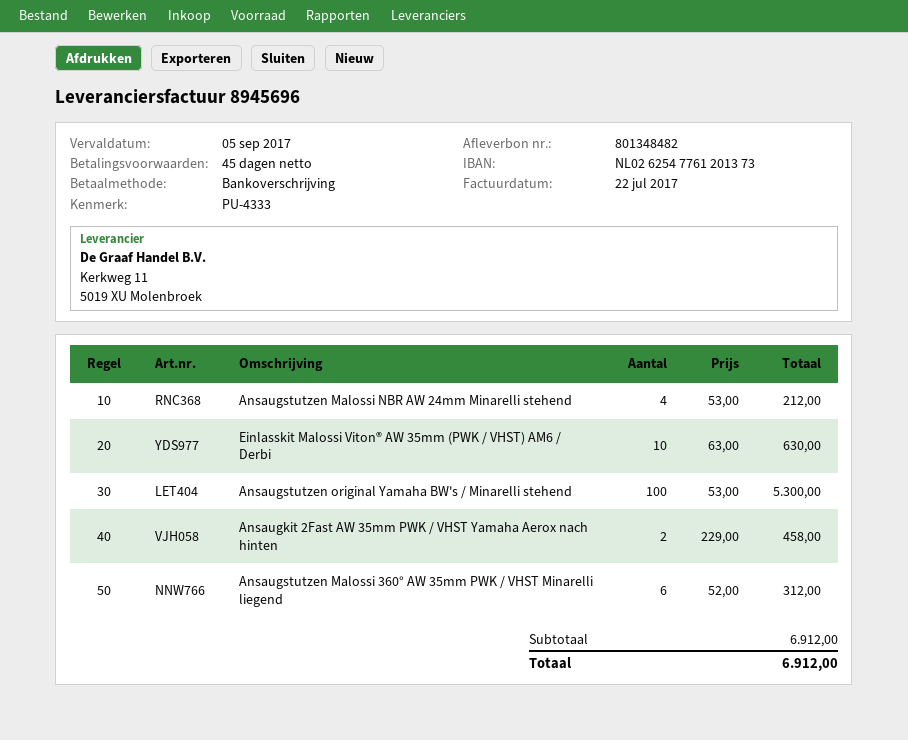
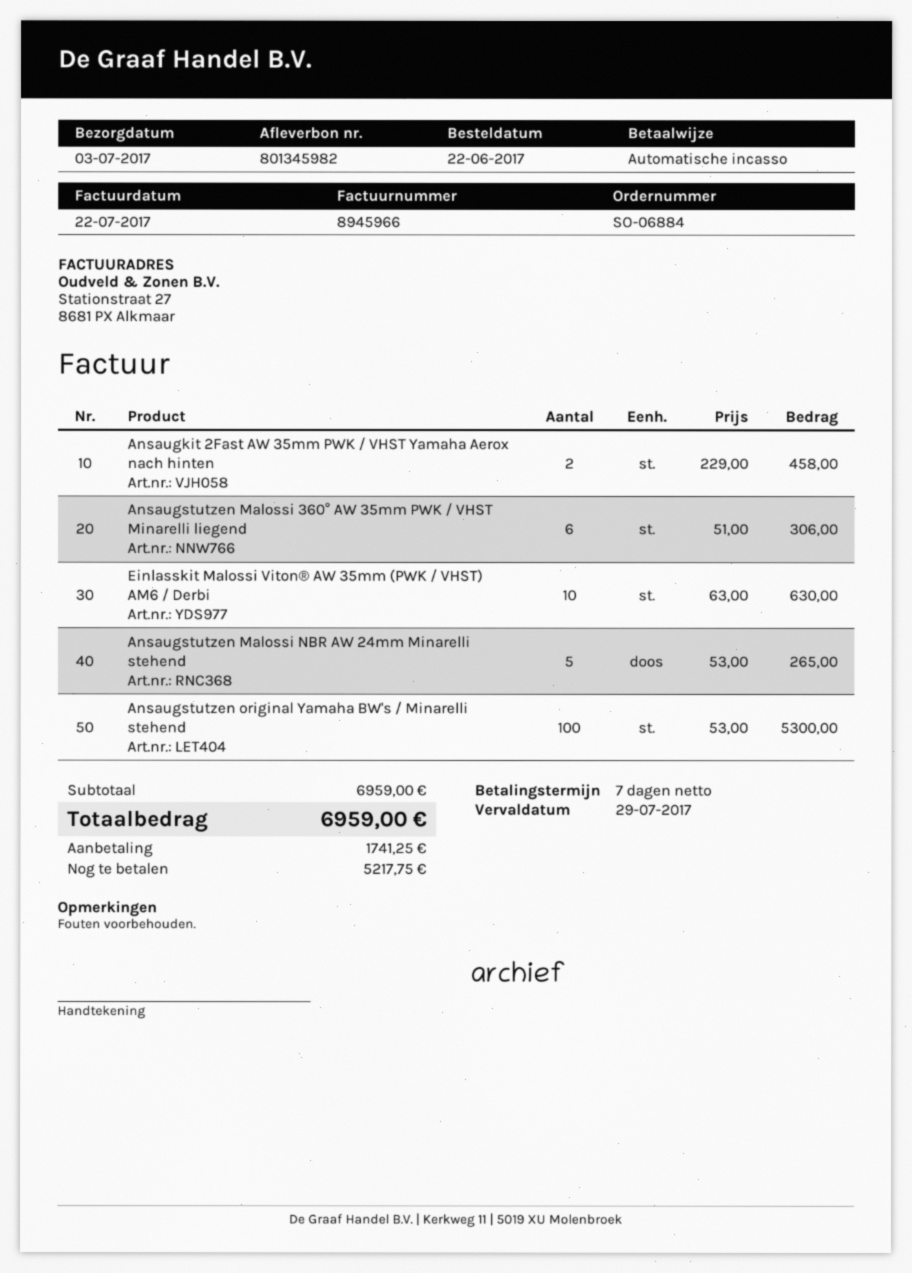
delivery note number: 801348482 -> 801345982
invoice number: 8945696 -> 8945966
payment terms: 45 days -> 7 days
due date: 2017-09-05 -> 2017-07-29
payment method: bank transfer -> direct debit
Ansaugstutzen Malossi NBR AW 24mm Minarelli stehend: 4 x 53.00 = 212.00 -> 5 x 53.00 = 265.00
Ansaugstutzen Malossi 360° AW 35mm PWK / VHST Minarelli liegend: 6 x 52.00 = 312.00 -> 6 x 51.00 = 306.00
subtotal: 6912.00 -> 6959.00
total: 6912.00 -> 6959.00

